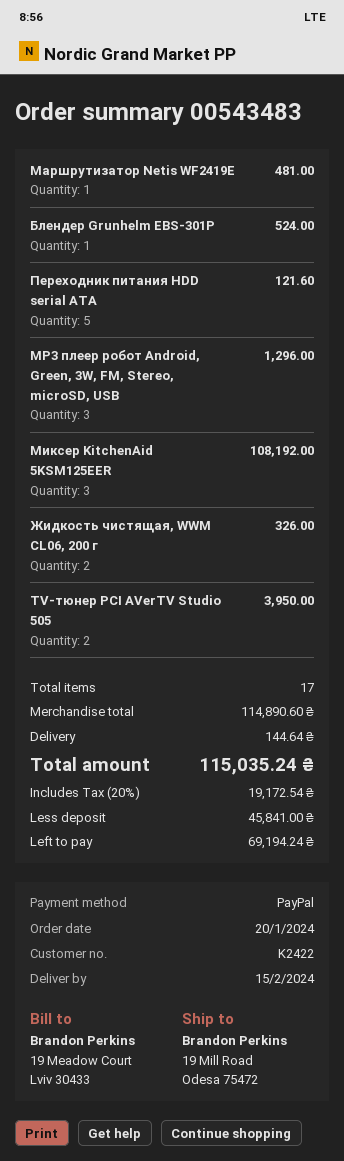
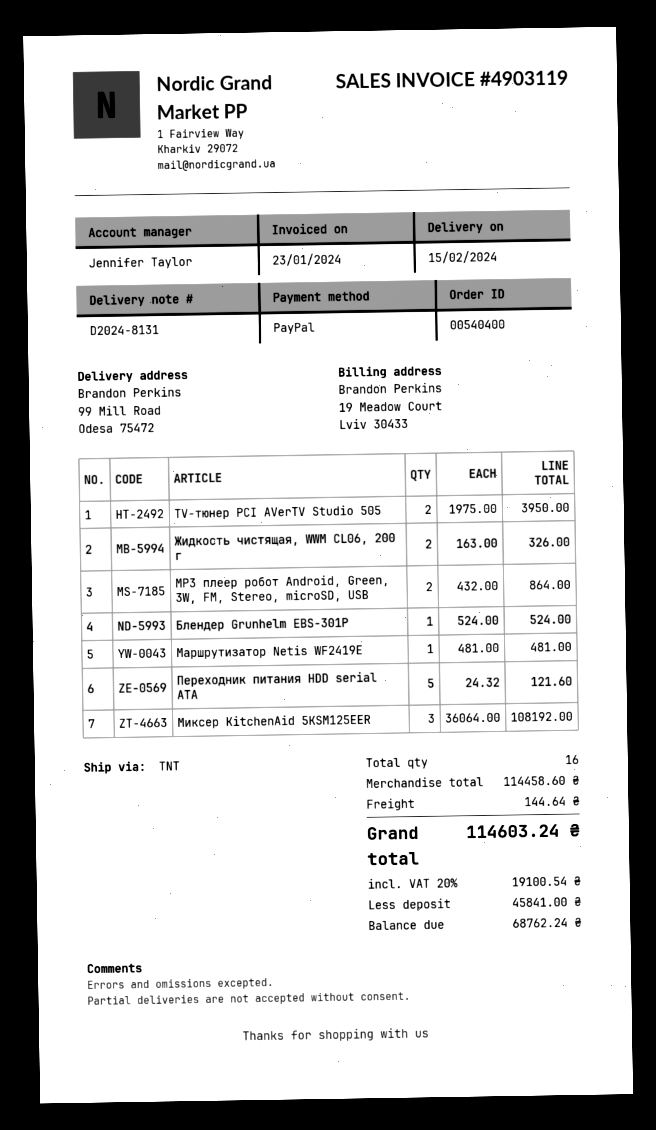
order number: 00543483 -> 00540400
ship to: 19 Mill Road, Odesa 75472 -> 99 Mill Road, Odesa 75472
MP3 плеер робот Android, Green, 3W, FM, Stereo, microSD, USB: 3 for 1296.00 -> 2 for 864.00
total quantity: 17 -> 16
subtotal: 114890.60 -> 114458.60
tax: 20% = 19172.54 -> 20% = 19100.54
total: 115035.24 -> 114603.24
balance: 69194.24 -> 68762.24

